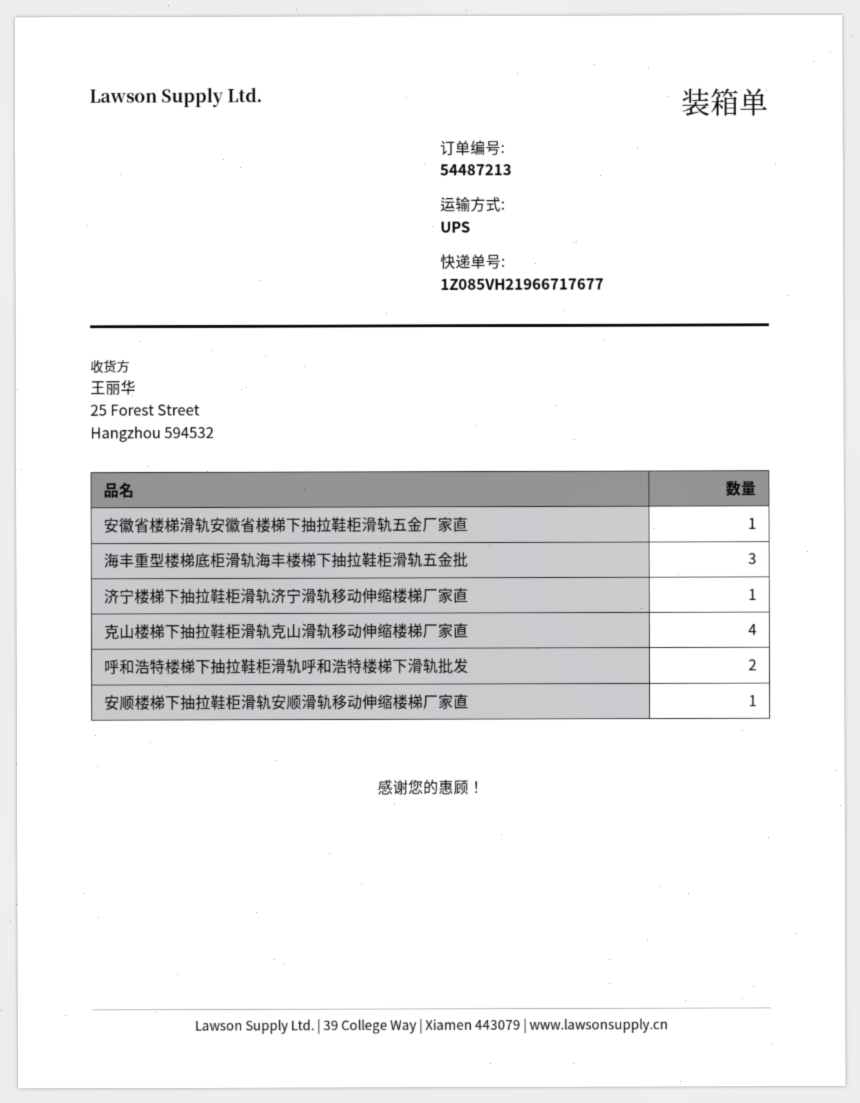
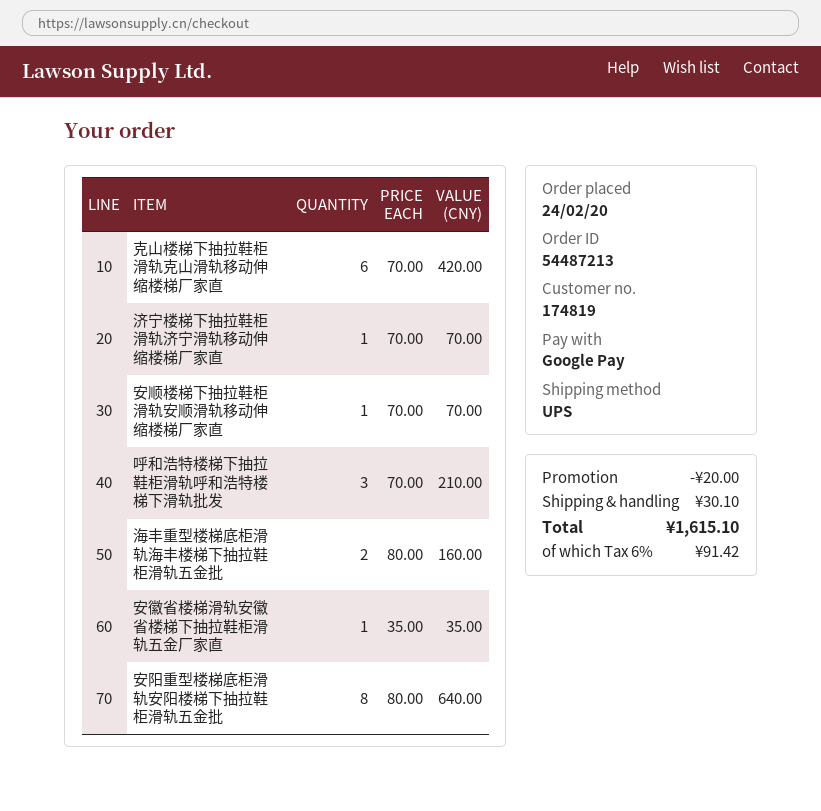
海丰重型楼梯底柜滑轨海丰楼梯下抽拉鞋柜滑轨五金批: 3 -> 2
克山楼梯下抽拉鞋柜滑轨克山滑轨移动伸缩楼梯厂家直: 4 -> 6
呼和浩特楼梯下抽拉鞋柜滑轨呼和浩特楼梯下滑轨批发: 2 -> 3
安阳重型楼梯底柜滑轨安阳楼梯下抽拉鞋柜滑轨五金批: none -> 8

